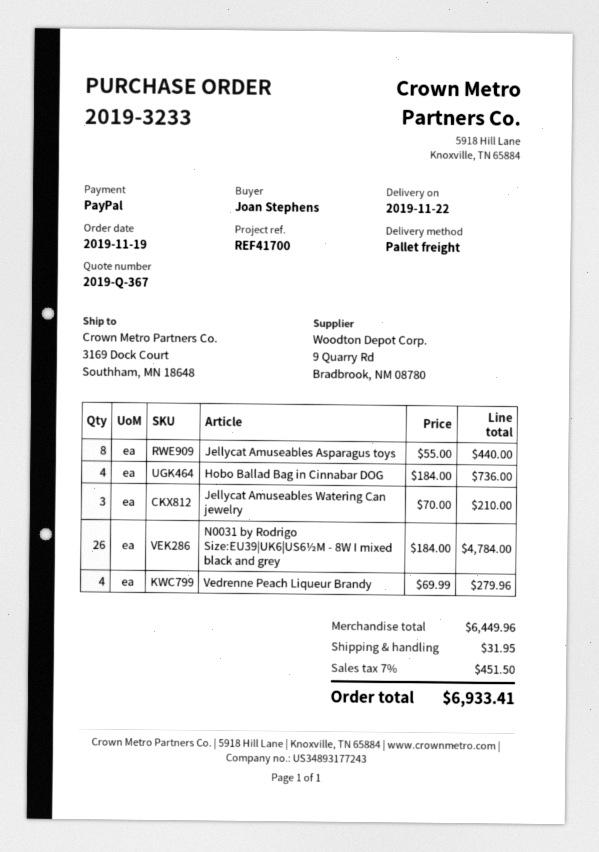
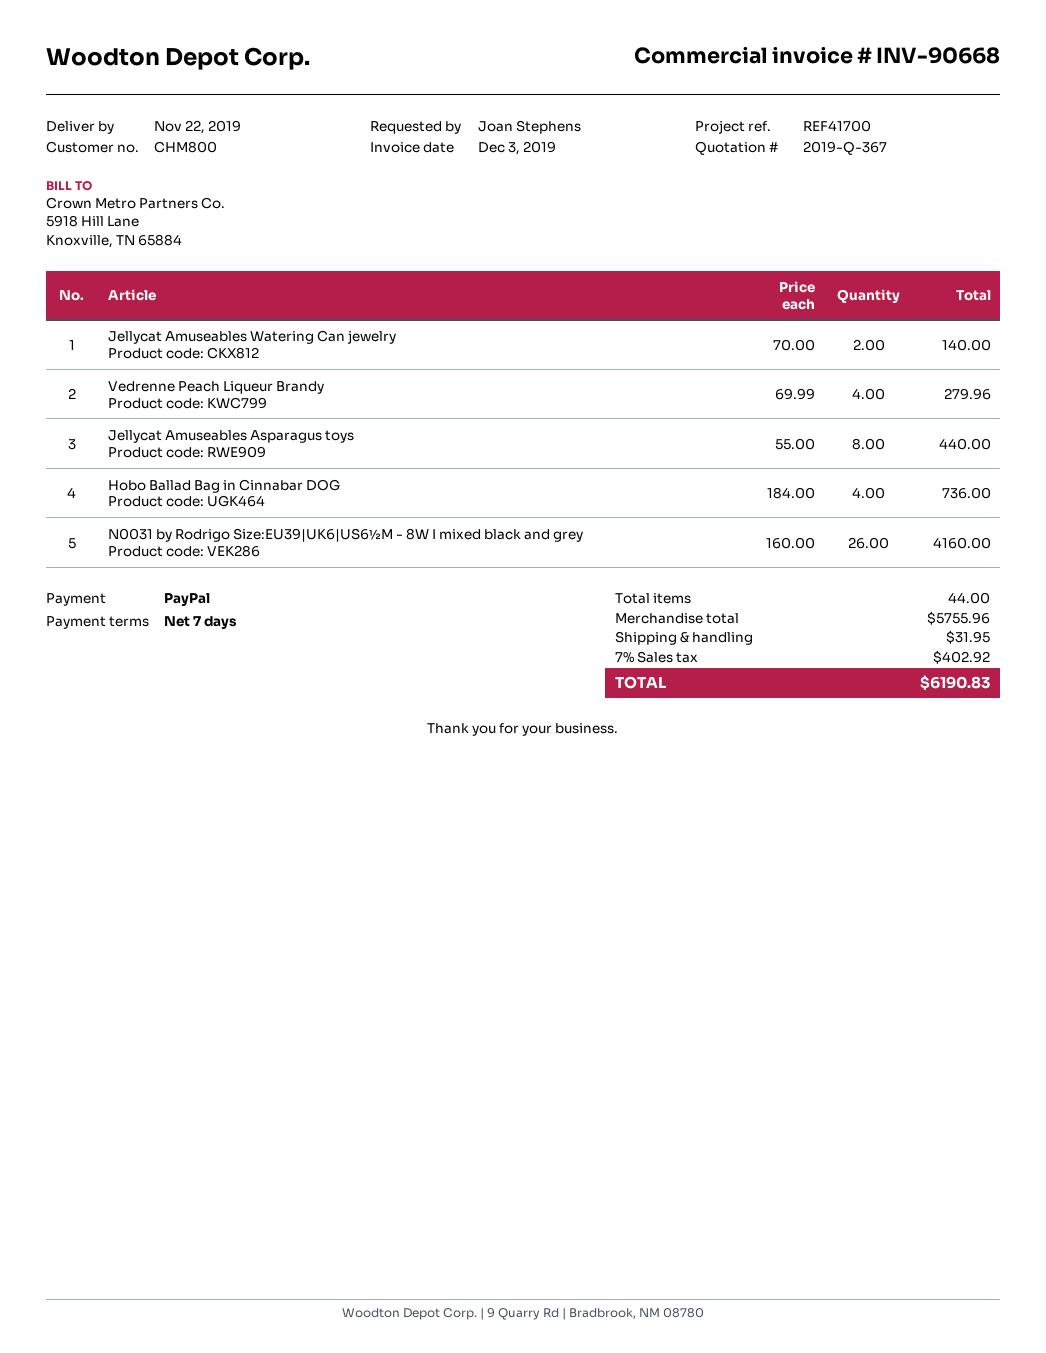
Jellycat Amuseables Watering Can jewelry: 3 x 70.00 = 210.00 -> 2 x 70.00 = 140.00
N0031 by Rodrigo Size:EU39|UK6|US6½M - 8W I mixed black and grey: 26 x 184.00 = 4784.00 -> 26 x 160.00 = 4160.00
subtotal: 6449.96 -> 5755.96
tax: 7% = 451.50 -> 7% = 402.92
total: 6933.41 -> 6190.83

